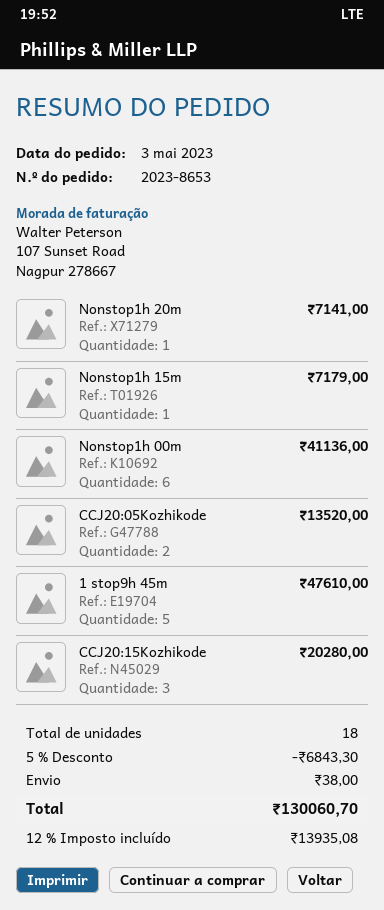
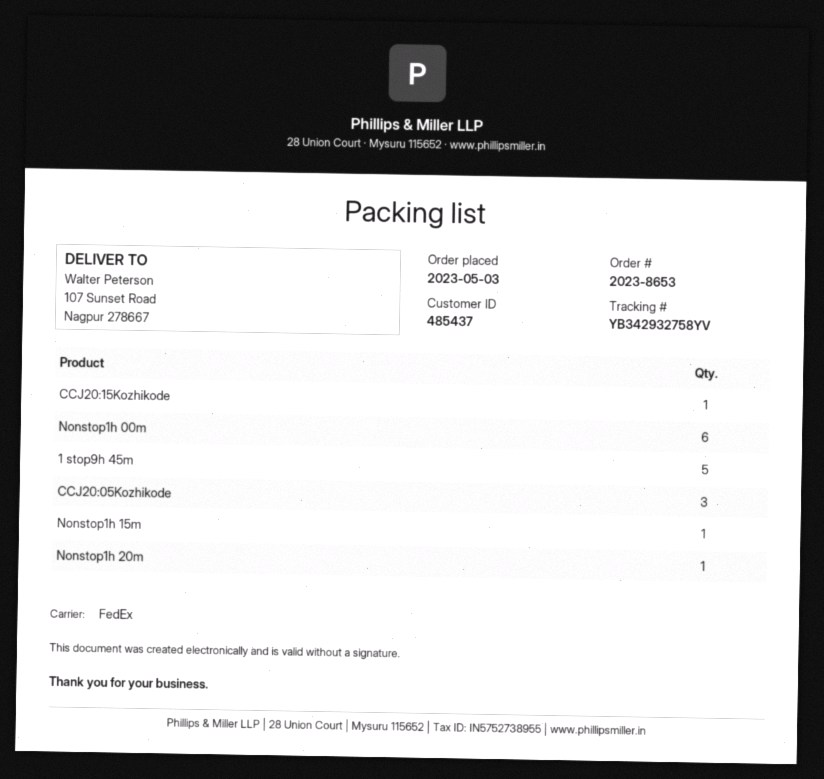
CCJ20:05Kozhikode: 2 -> 3
CCJ20:15Kozhikode: 3 -> 1

